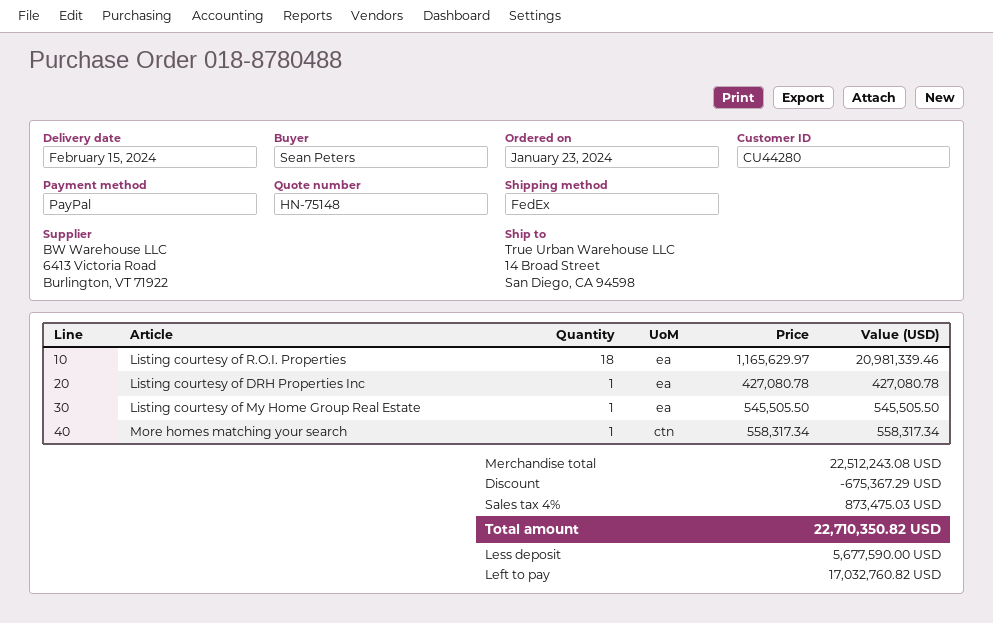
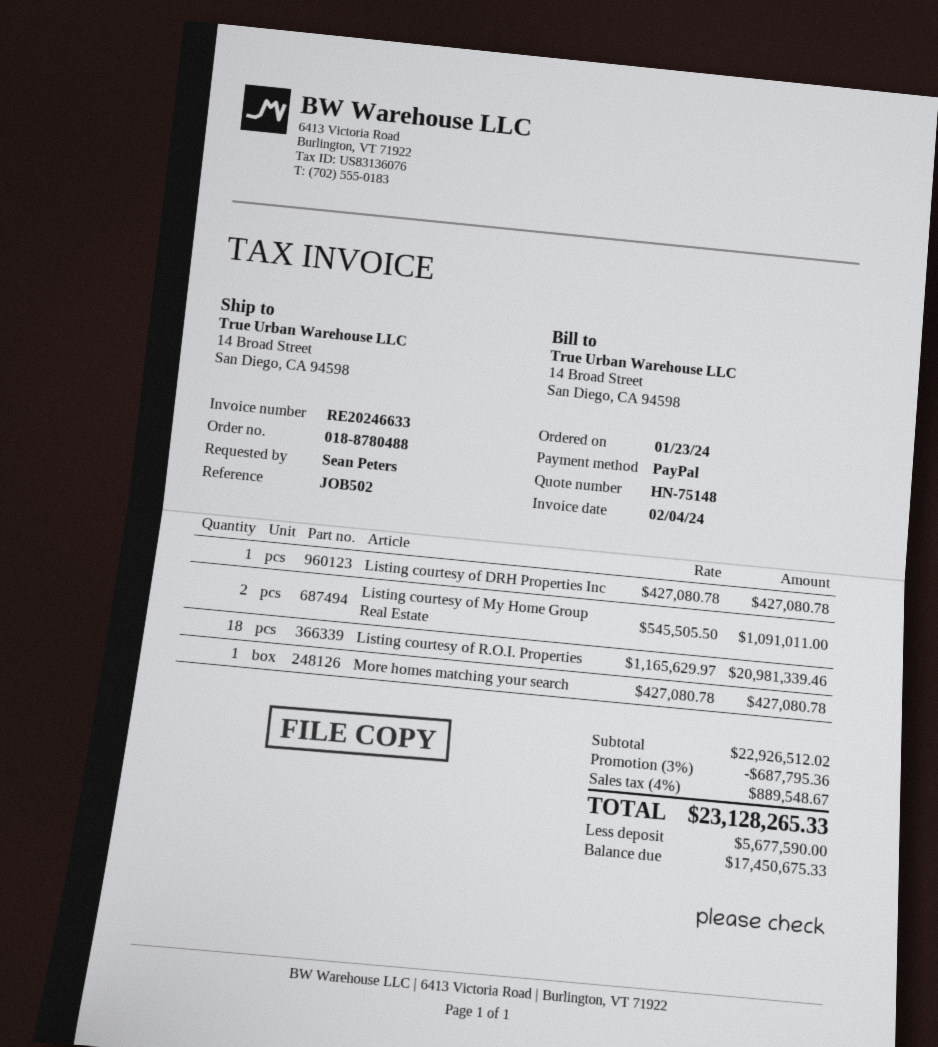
Listing courtesy of My Home Group Real Estate: 1 x 545505.50 = 545505.50 -> 2 x 545505.50 = 1091011.00
More homes matching your search: 1 x 558317.34 = 558317.34 -> 1 x 427080.78 = 427080.78
subtotal: 22512243.08 -> 22926512.02
discount: 675367.29 -> 687795.36
tax: 4% = 873475.03 -> 4% = 889548.67
total: 22710350.82 -> 23128265.33
balance: 17032760.82 -> 17450675.33

